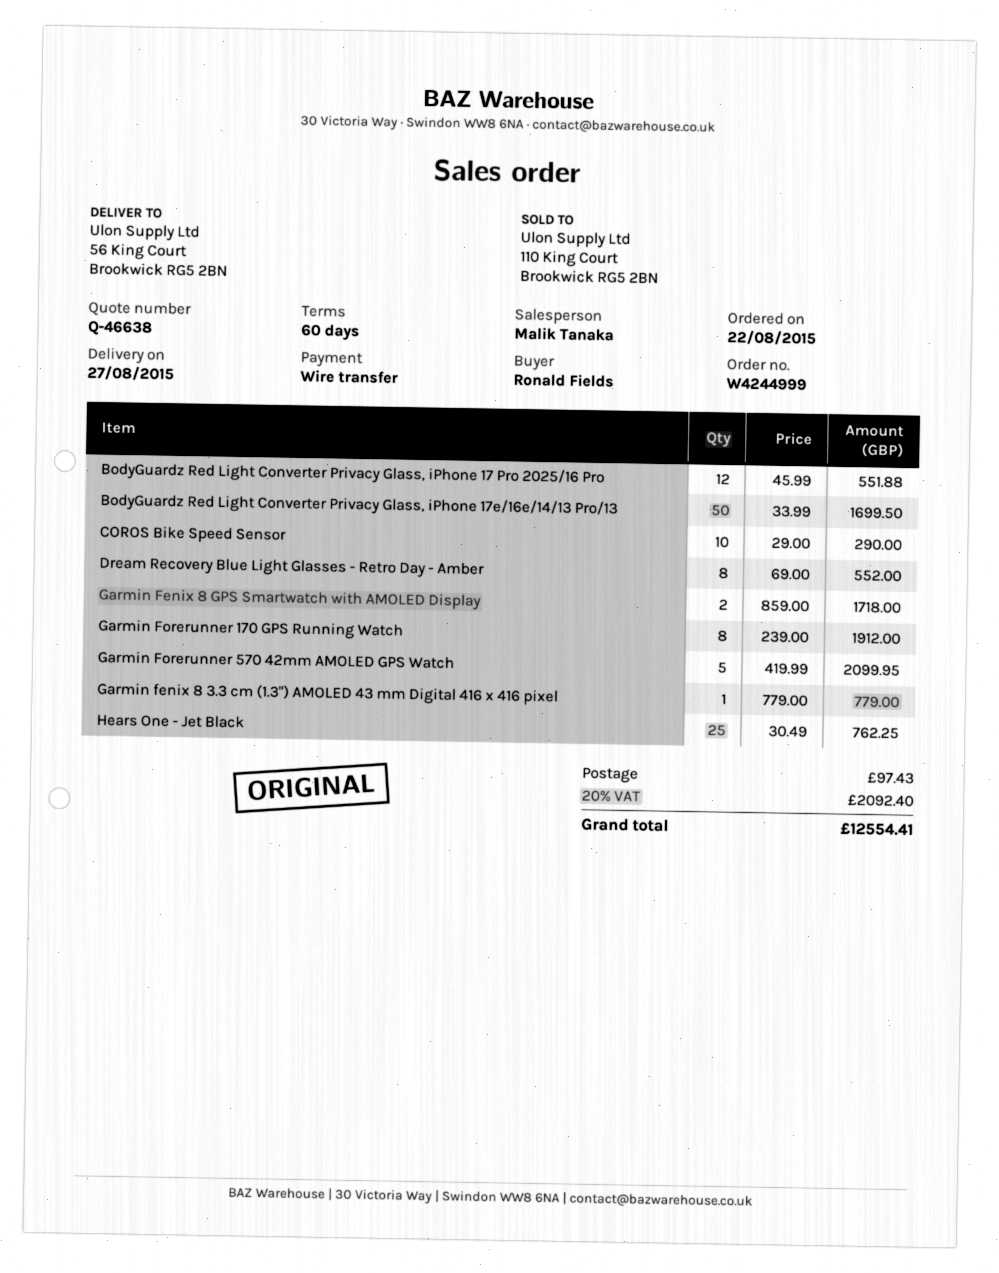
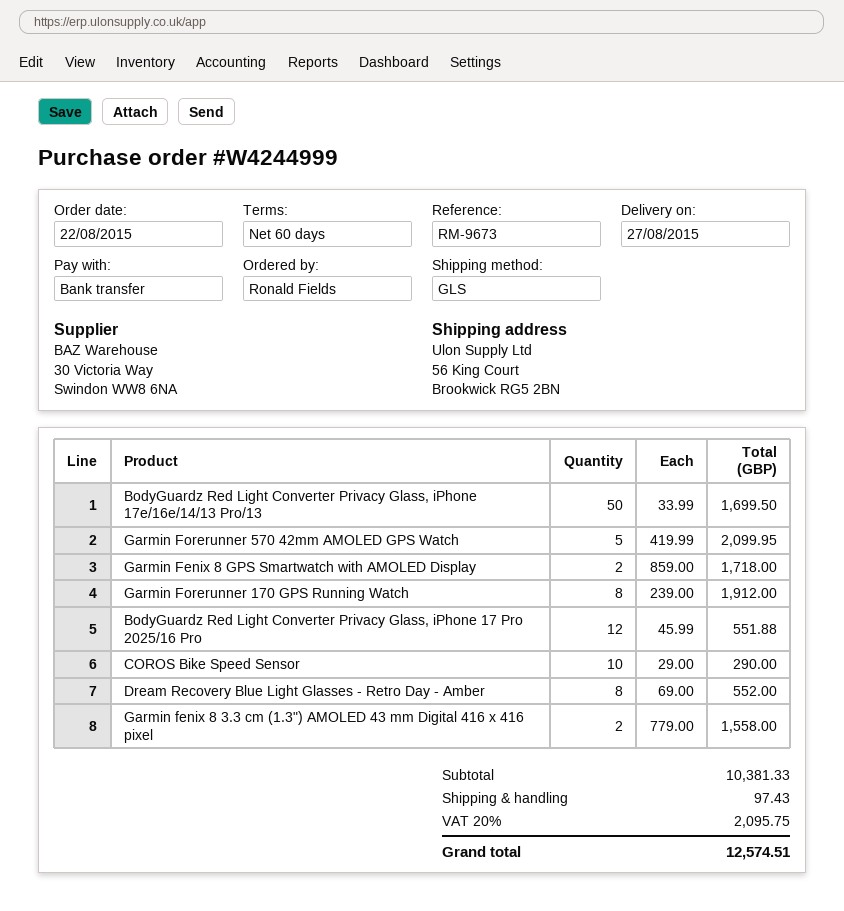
Garmin fenix 8 3.3 cm (1.3") AMOLED 43 mm Digital 416 x 416 pixel: 1 x 779.00 = 779.00 -> 2 x 779.00 = 1558.00
Hears One - Jet Black: 25 x 30.49 = 762.25 -> none
tax: 20% = 2092.40 -> 20% = 2095.75
total: 12554.41 -> 12574.51

